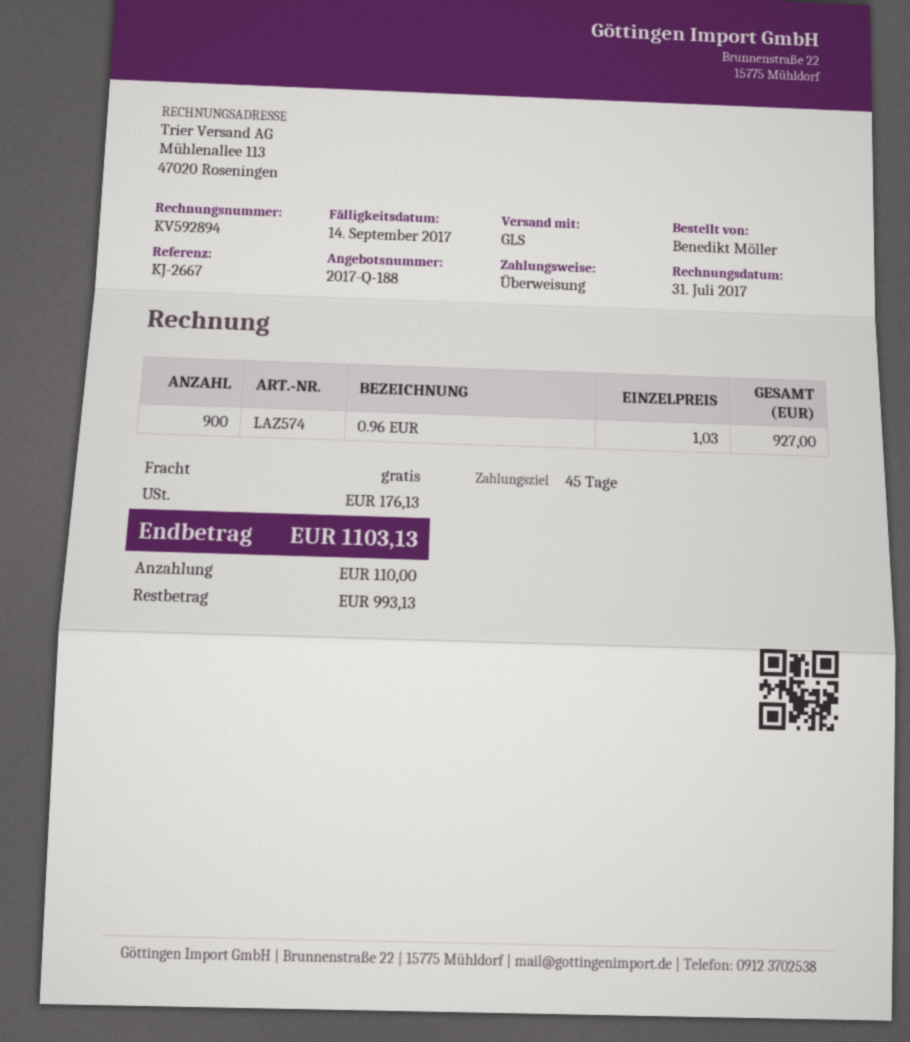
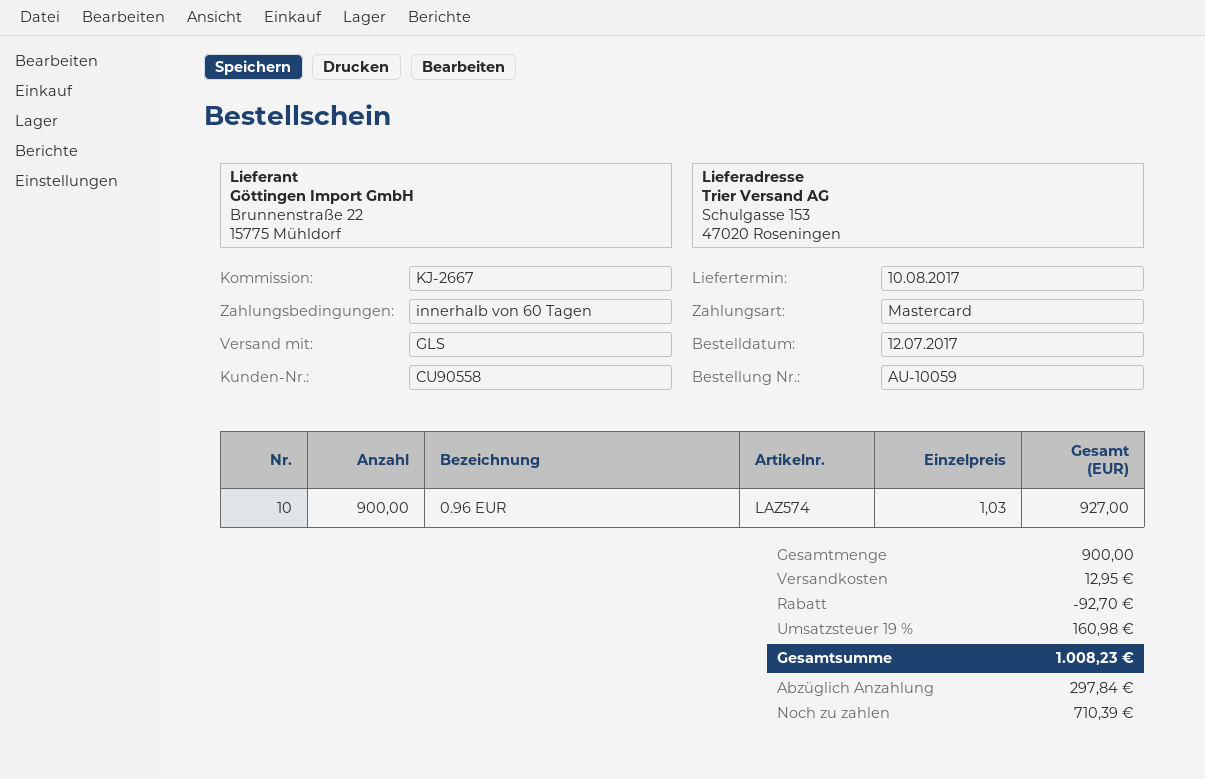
payment terms: 45 days -> 60 days
payment method: bank transfer -> Mastercard
discount: none -> 92.70
shipping: 0.00 -> 12.95
tax: 176.13 -> 160.98
total: 1103.13 -> 1008.23
deposit: 110.00 -> 297.84
balance: 993.13 -> 710.39

